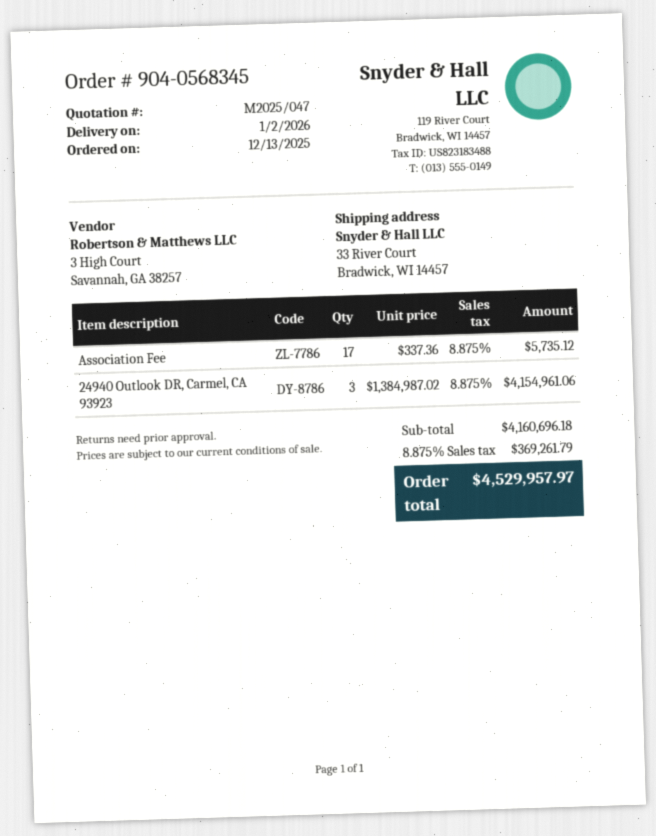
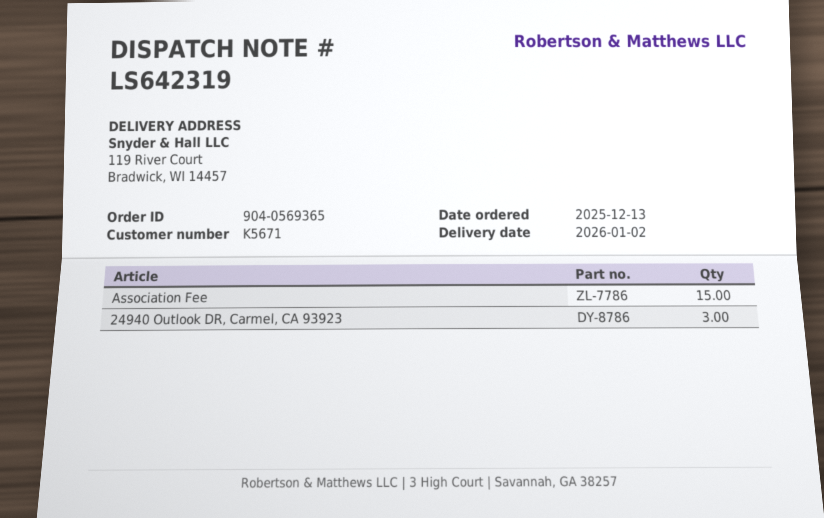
order number: 904-0568345 -> 904-0569365
ship to: 33 River Court, Bradwick, WI 14457 -> 119 River Court, Bradwick, WI 14457
Association Fee: 17 -> 15

